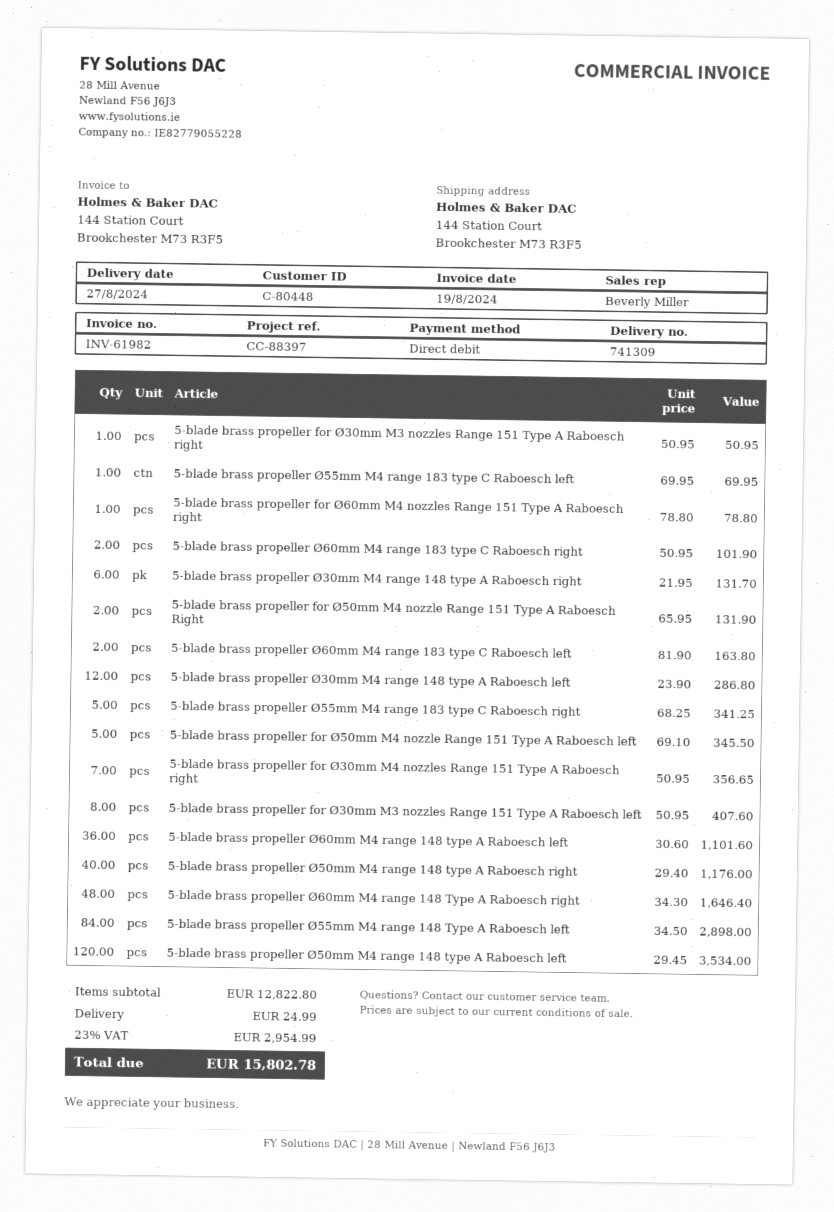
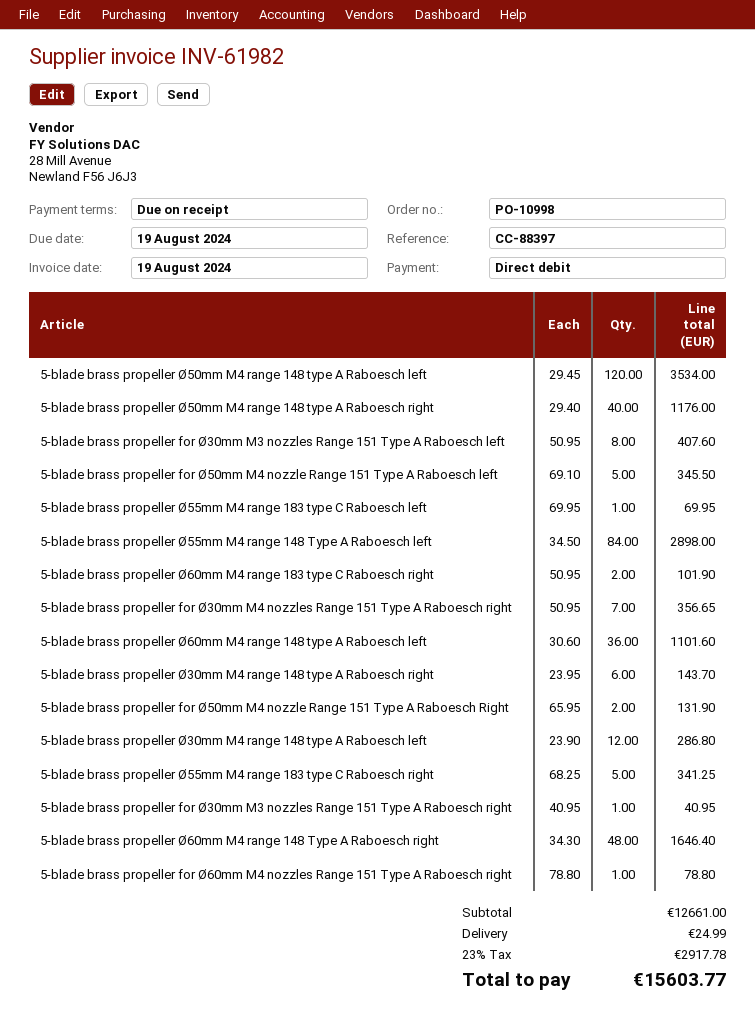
5-blade brass propeller for Ø30mm M3 nozzles Range 151 Type A Raboesch right: 1 x 50.95 = 50.95 -> 1 x 40.95 = 40.95
5-blade brass propeller Ø30mm M4 range 148 type A Raboesch right: 6 x 21.95 = 131.70 -> 6 x 23.95 = 143.70
5-blade brass propeller Ø60mm M4 range 183 type C Raboesch left: 2 x 81.90 = 163.80 -> none
subtotal: 12822.80 -> 12661.00
tax: 23% = 2954.99 -> 23% = 2917.78
total: 15802.78 -> 15603.77

